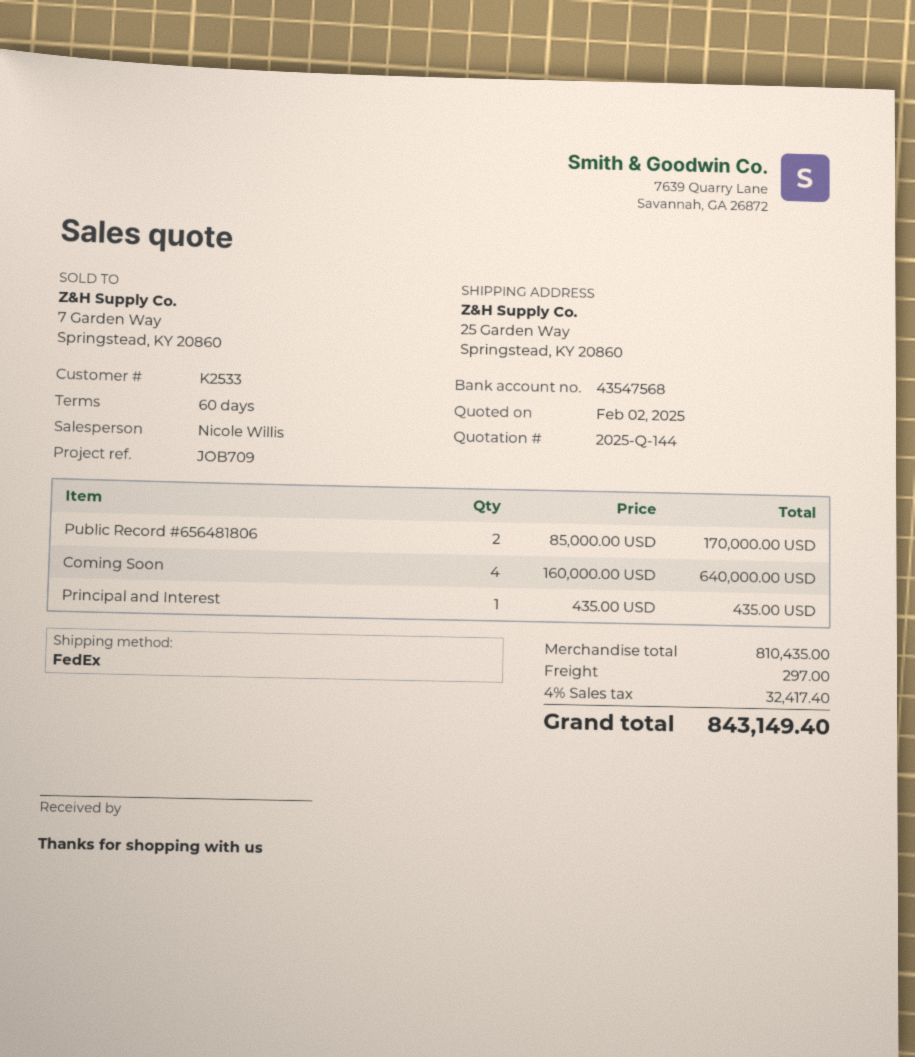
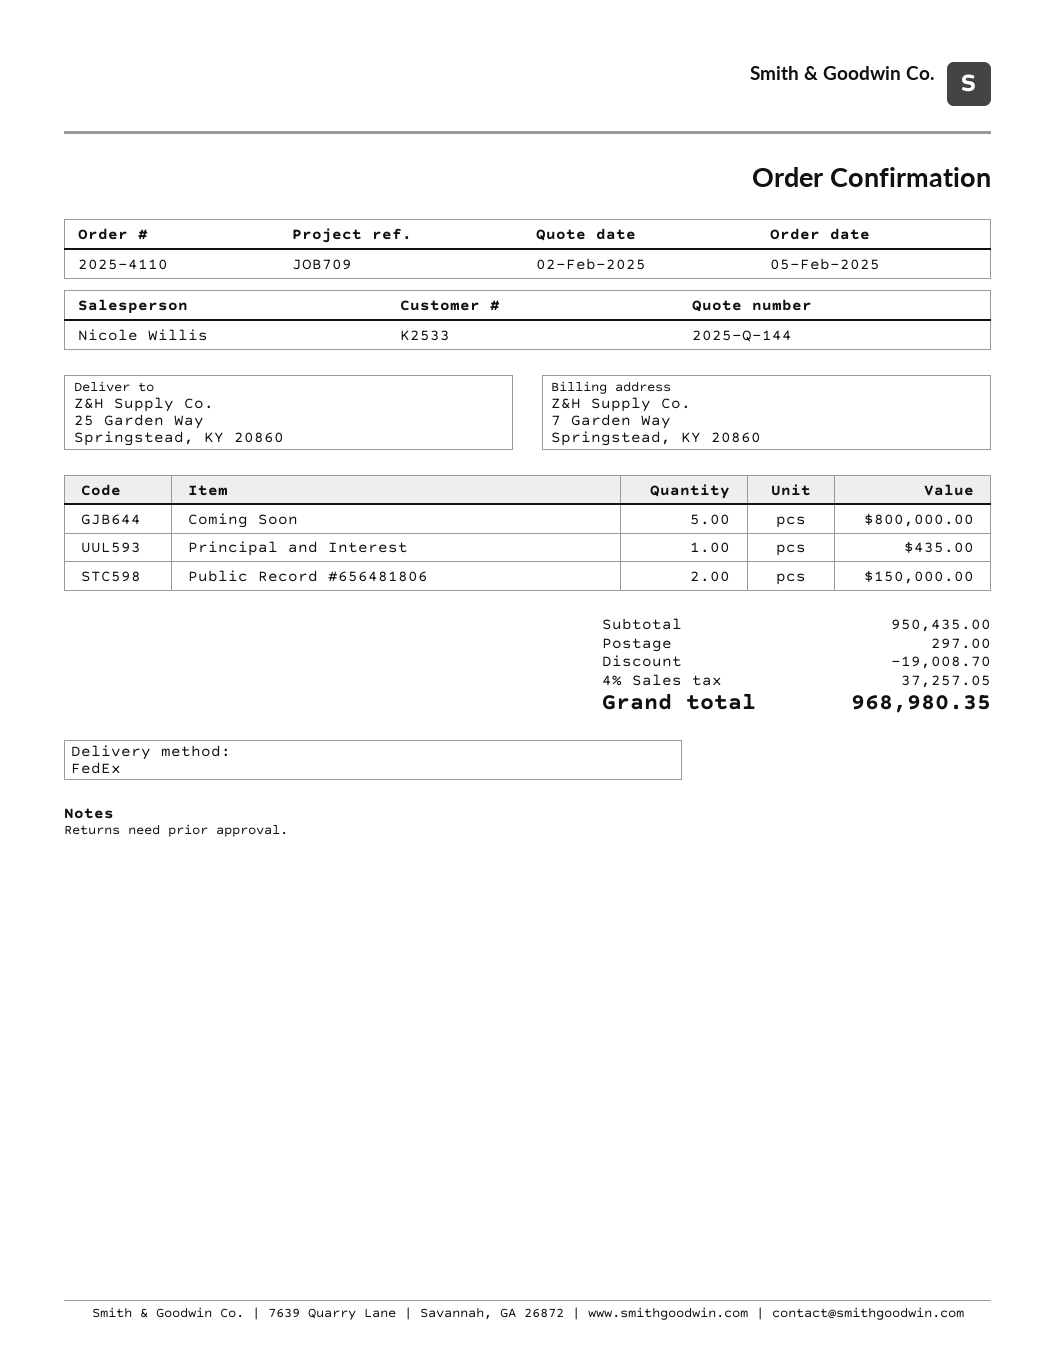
Public Record #656481806: 2 for 170000.00 -> 2 for 150000.00
Coming Soon: 4 for 640000.00 -> 5 for 800000.00
subtotal: 810435.00 -> 950435.00
discount: none -> 19008.70
tax: 4% = 32417.40 -> 4% = 37257.05
total: 843149.40 -> 968980.35

